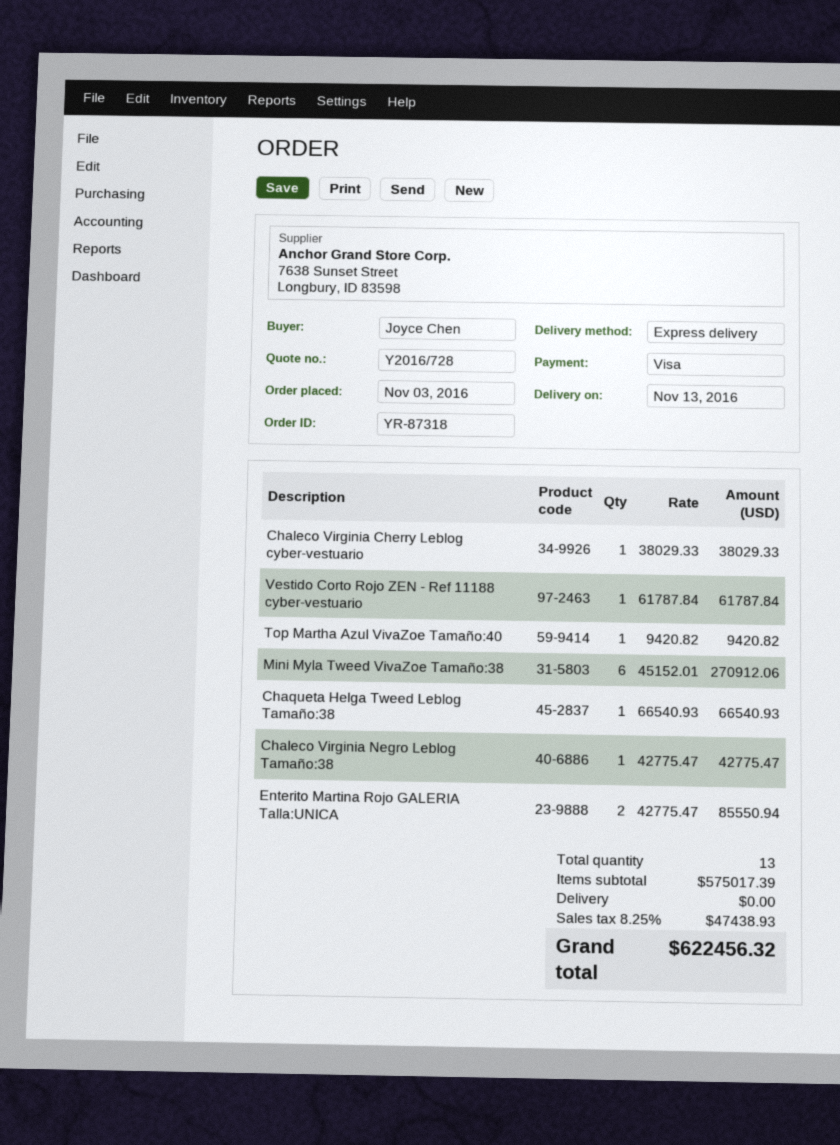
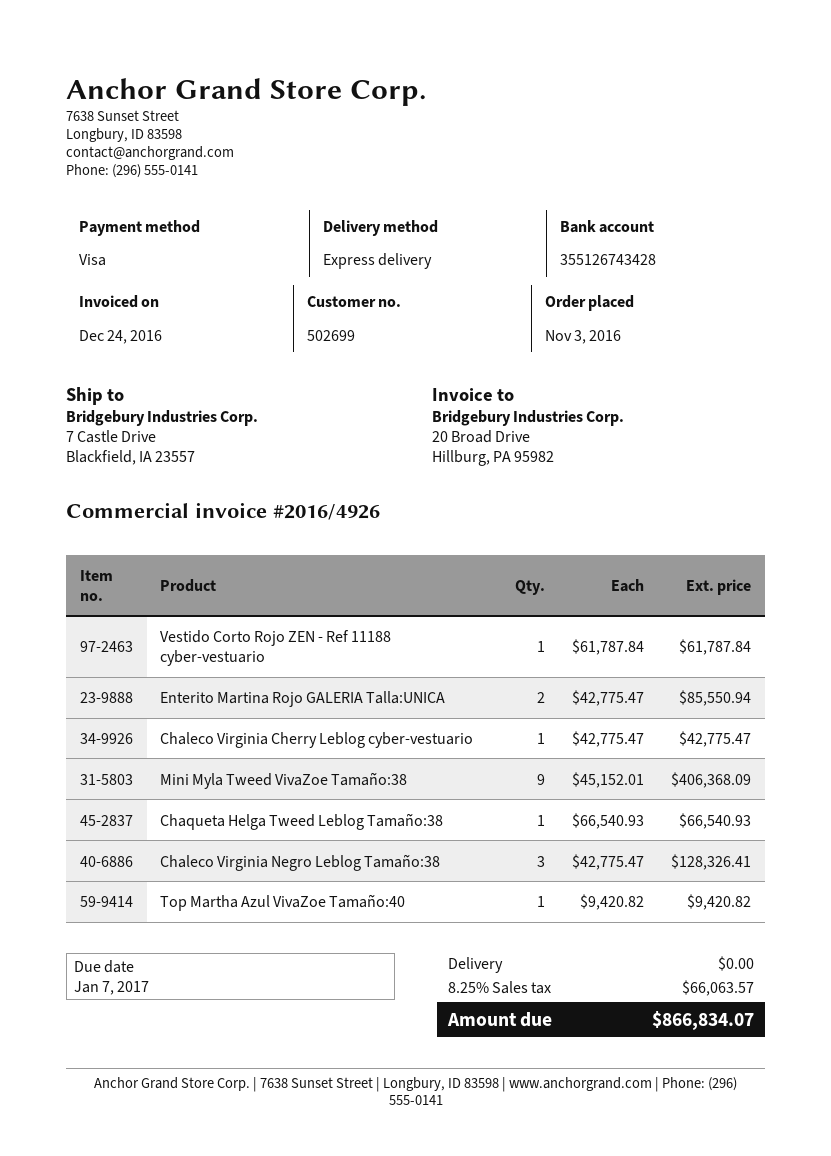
Chaleco Virginia Cherry Leblog cyber-vestuario: 1 x 38029.33 = 38029.33 -> 1 x 42775.47 = 42775.47
Mini Myla Tweed VivaZoe Tamaño:38: 6 x 45152.01 = 270912.06 -> 9 x 45152.01 = 406368.09
Chaleco Virginia Negro Leblog Tamaño:38: 1 x 42775.47 = 42775.47 -> 3 x 42775.47 = 128326.41
tax: 8.25% = 47438.93 -> 8.25% = 66063.57
total: 622456.32 -> 866834.07

